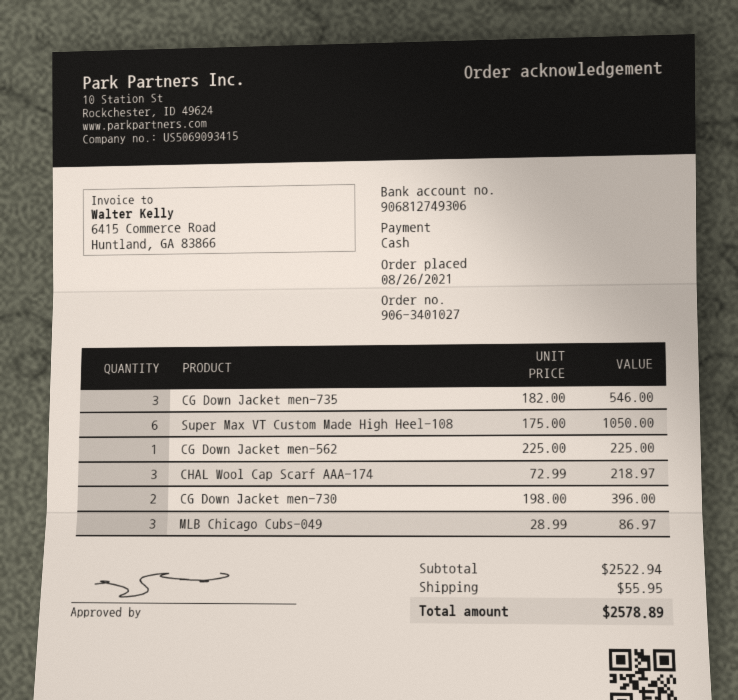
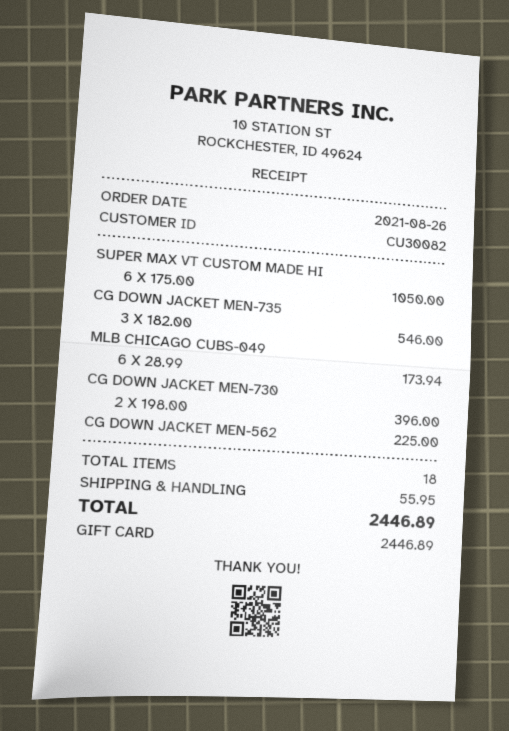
payment method: cash -> gift card
CHAL Wool Cap Scarf AAA-174: 3 x 72.99 = 218.97 -> none
MLB Chicago Cubs-049: 3 x 28.99 = 86.97 -> 6 x 28.99 = 173.94
total: 2578.89 -> 2446.89

